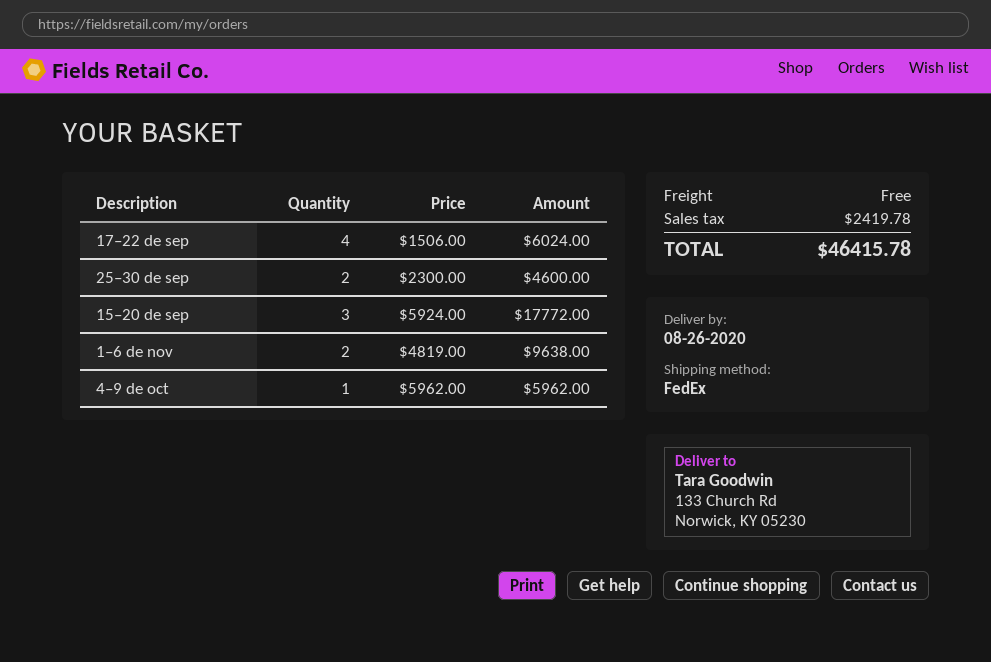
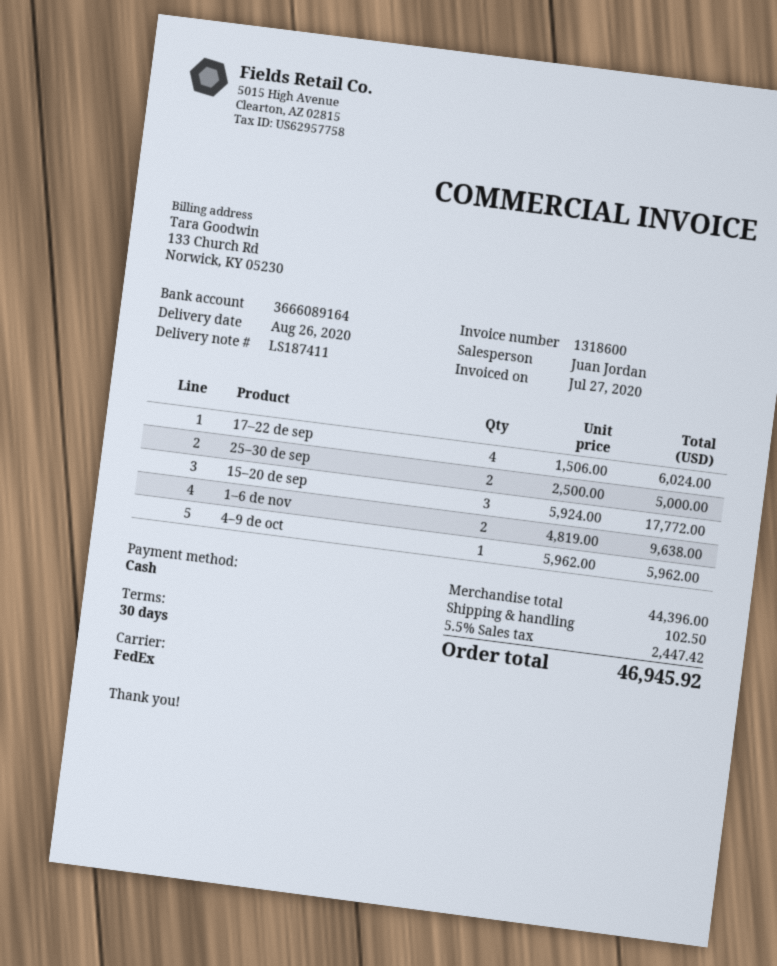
25–30 de sep: 2 x 2300.00 = 4600.00 -> 2 x 2500.00 = 5000.00
shipping: 0.00 -> 102.50
tax: 2419.78 -> 2447.42
total: 46415.78 -> 46945.92

